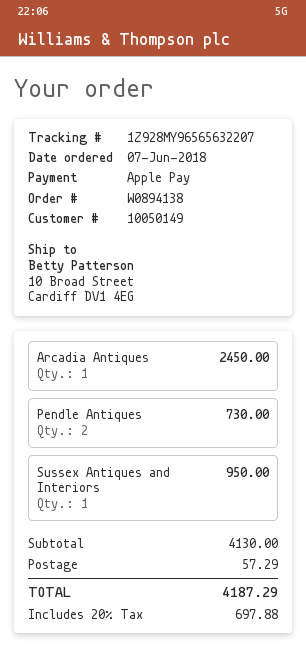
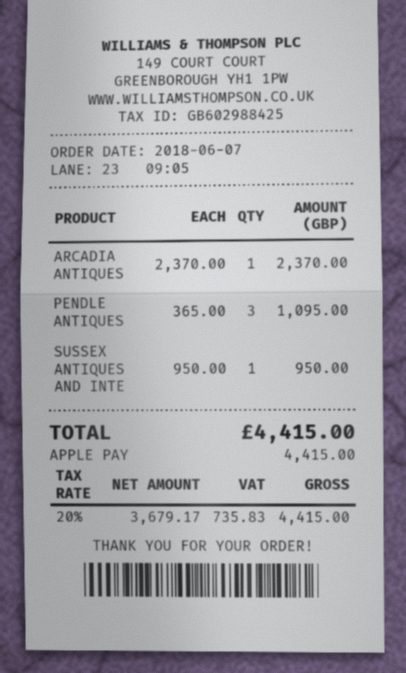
Arcadia Antiques: 1 for 2450.00 -> 1 for 2370.00
Pendle Antiques: 2 for 730.00 -> 3 for 1095.00
shipping: 57.29 -> none
tax: 20% = 697.88 -> 20% = 735.83
total: 4187.29 -> 4415.00

